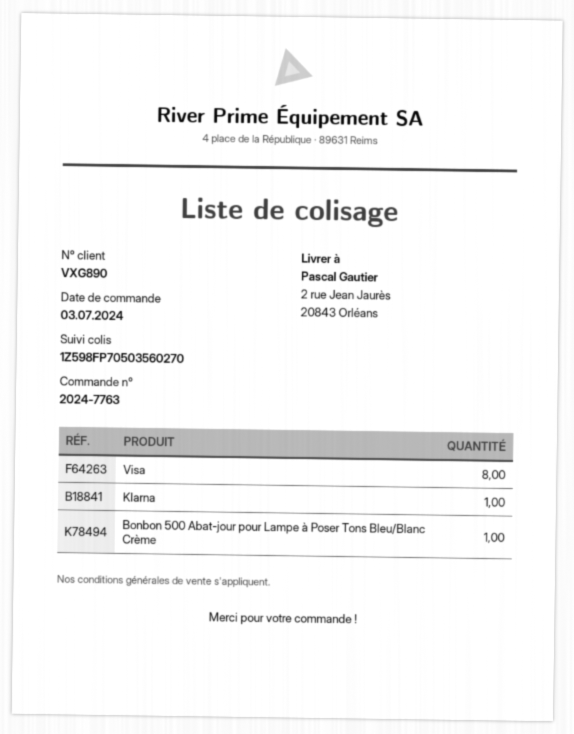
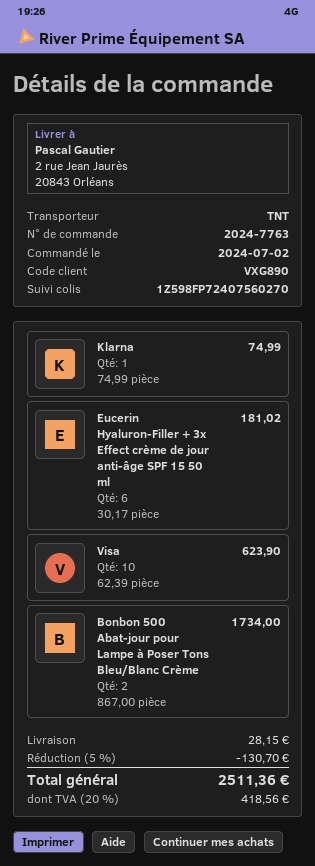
order date: 2024-07-03 -> 2024-07-02
tracking number: 1Z598FP70503560270 -> 1Z598FP72407560270
Visa: 8 -> 10
Bonbon 500 Abat-jour pour Lampe à Poser Tons Bleu/Blanc Crème: 1 -> 2
Eucerin Hyaluron-Filler + 3x Effect crème de jour anti-âge SPF 15 50 ml: none -> 6

